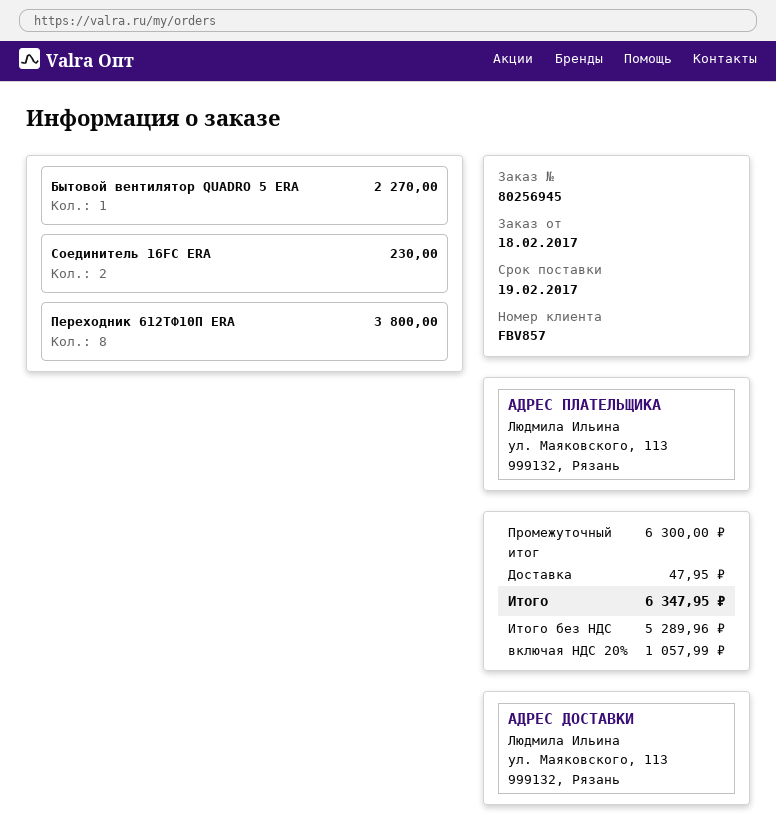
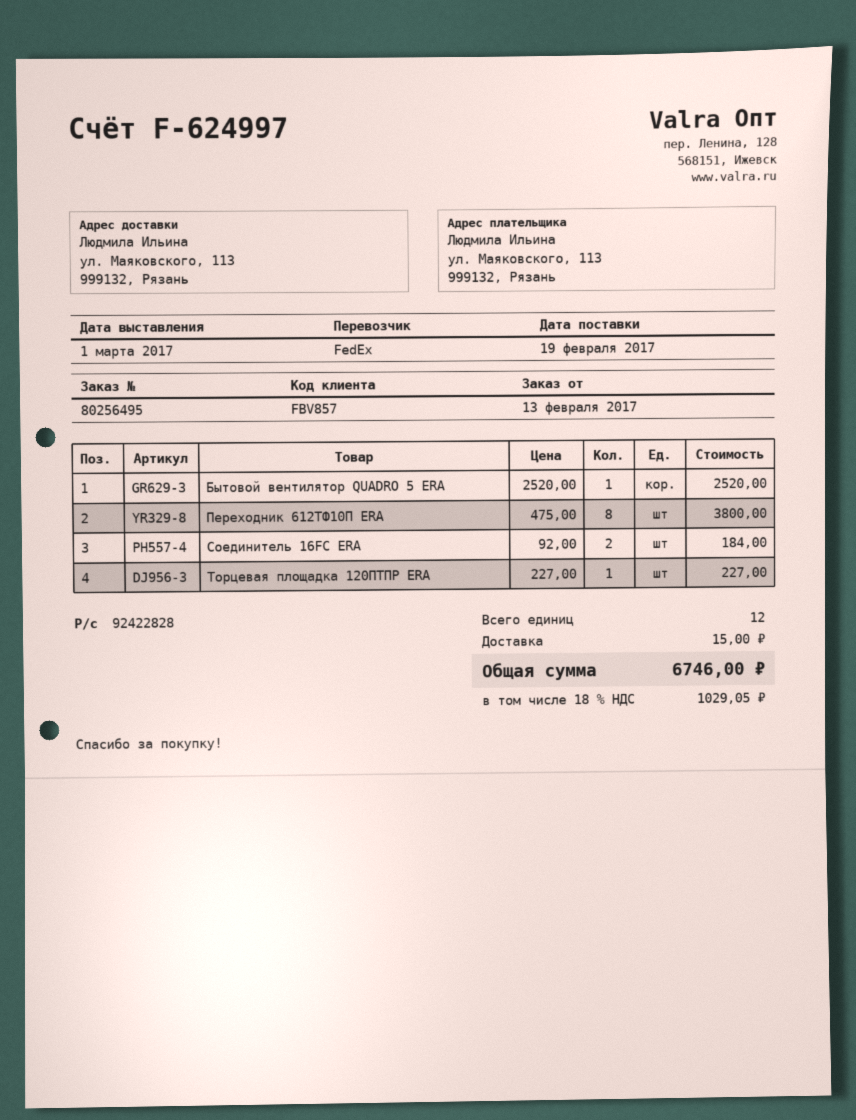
order number: 80256945 -> 80256495
order date: 2017-02-18 -> 2017-02-13
Бытовой вентилятор QUADRO 5 ERA: 1 for 2270.00 -> 1 for 2520.00
Соединитель 16FC ERA: 2 for 230.00 -> 2 for 184.00
Торцевая площадка 120ПТПР ERA: none -> 1 for 227.00
shipping: 47.95 -> 15.00
tax: 20% = 1057.99 -> 18% = 1029.05
total: 6347.95 -> 6746.00

